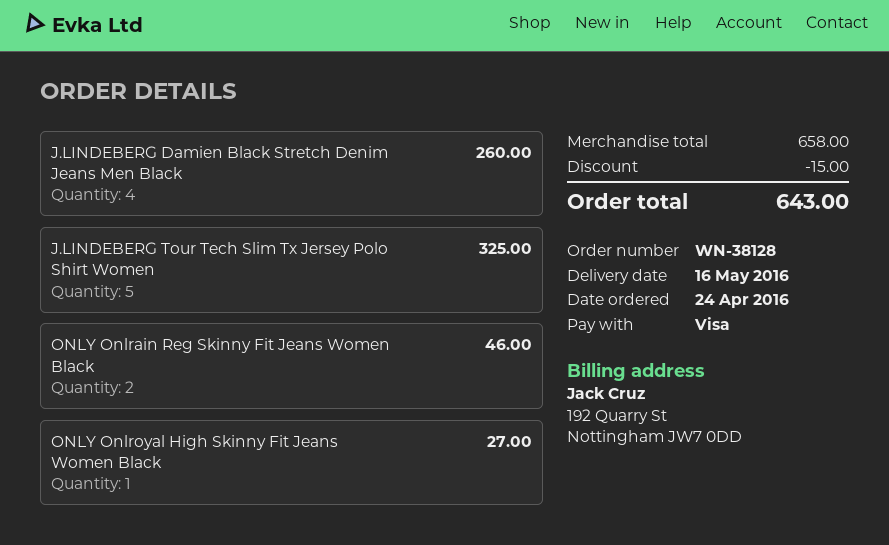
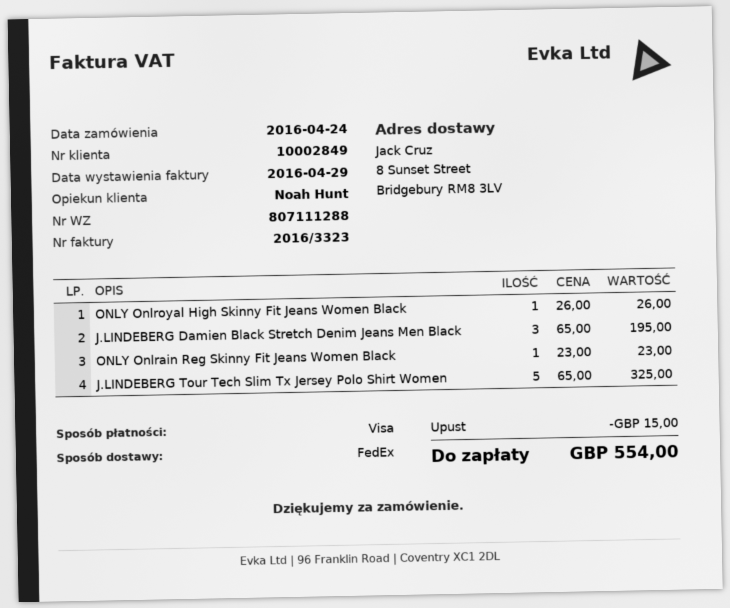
J.LINDEBERG Damien Black Stretch Denim Jeans Men Black: 4 for 260.00 -> 3 for 195.00
ONLY Onlrain Reg Skinny Fit Jeans Women Black: 2 for 46.00 -> 1 for 23.00
ONLY Onlroyal High Skinny Fit Jeans Women Black: 1 for 27.00 -> 1 for 26.00
total: 643.00 -> 554.00

